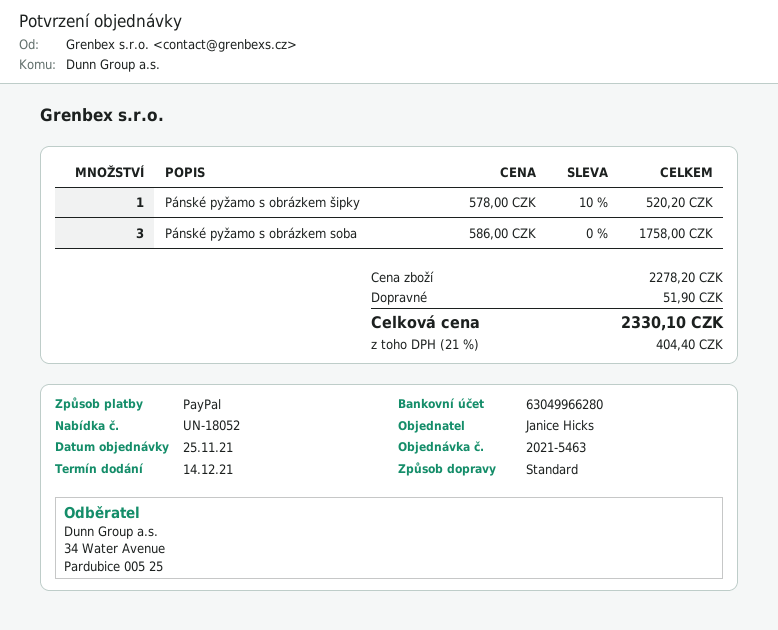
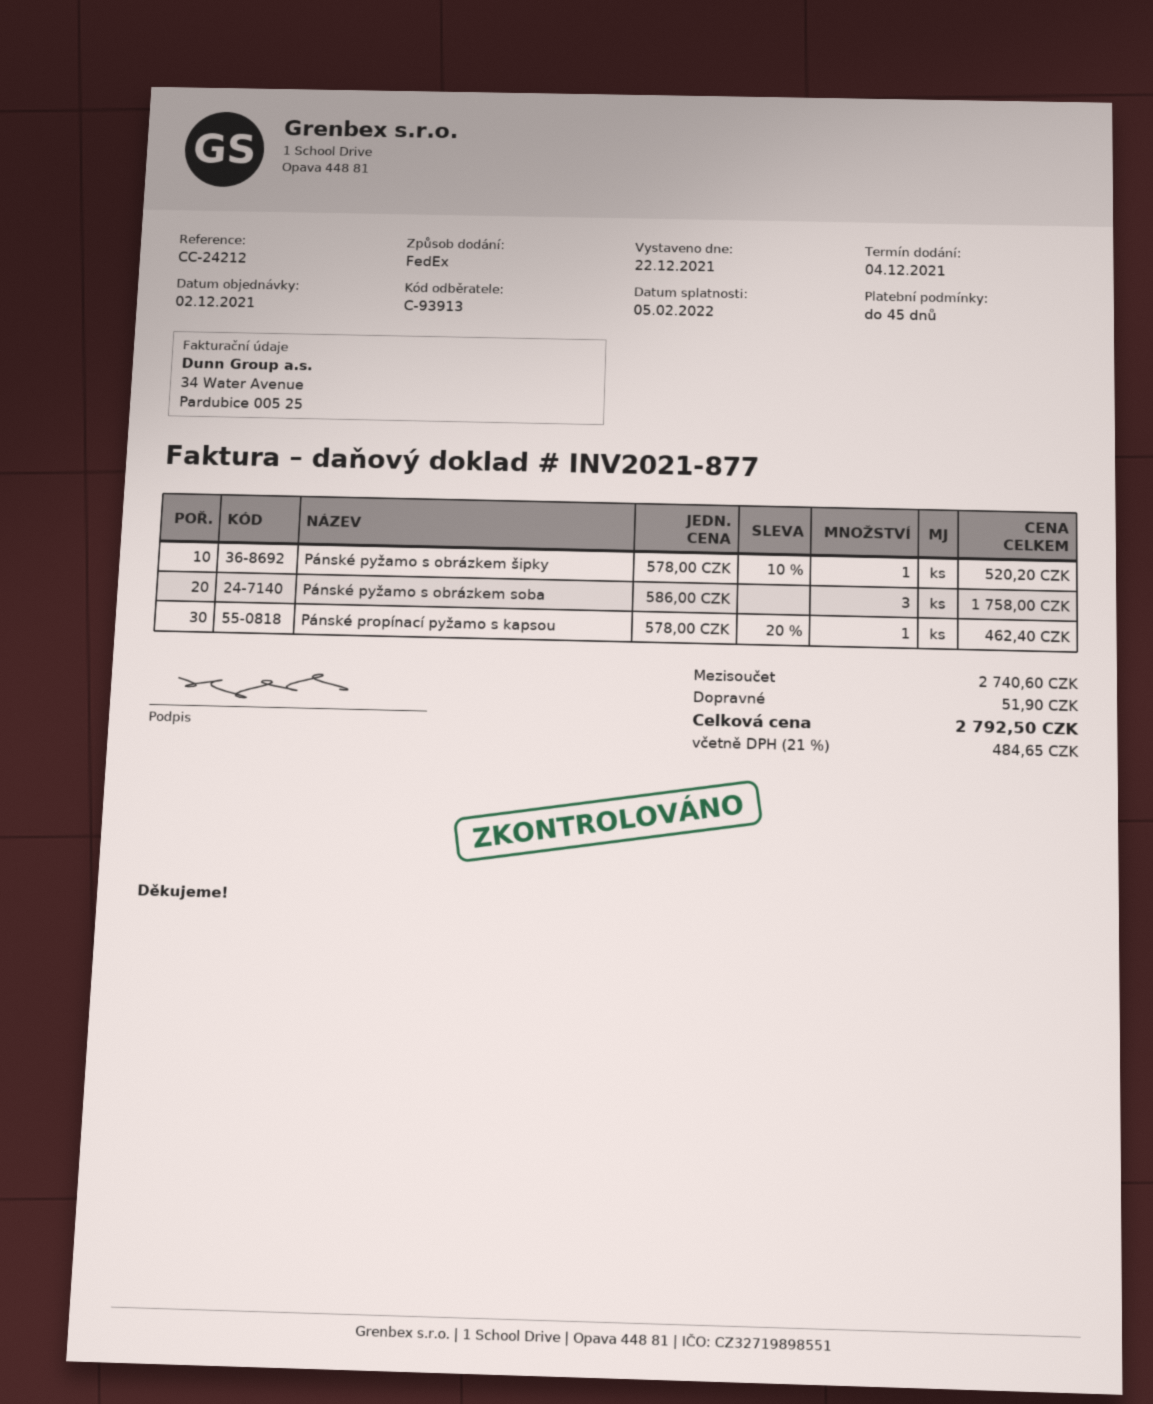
order date: 2021-11-25 -> 2021-12-02
delivery date: 2021-12-14 -> 2021-12-04
shipping method: standard -> FedEx
Pánské propínací pyžamo s kapsou: none -> 1 x 578.00 - 20% = 462.40
subtotal: 2278.20 -> 2740.60
tax: 21% = 404.40 -> 21% = 484.65
total: 2330.10 -> 2792.50

